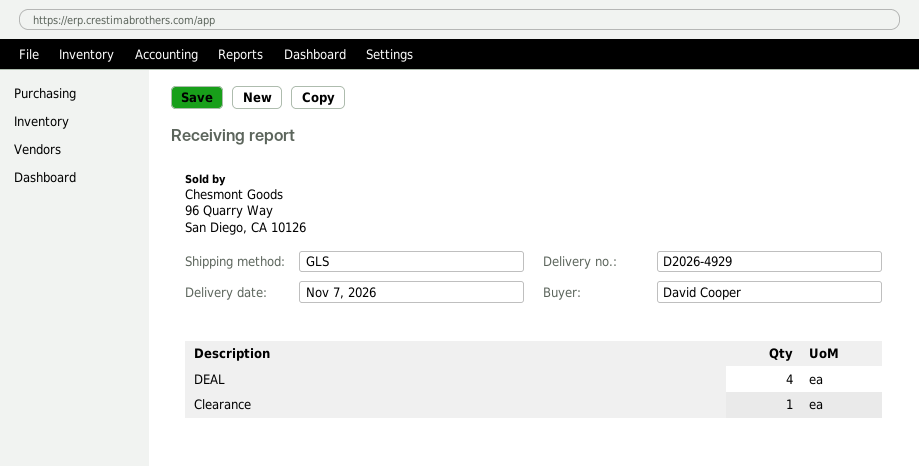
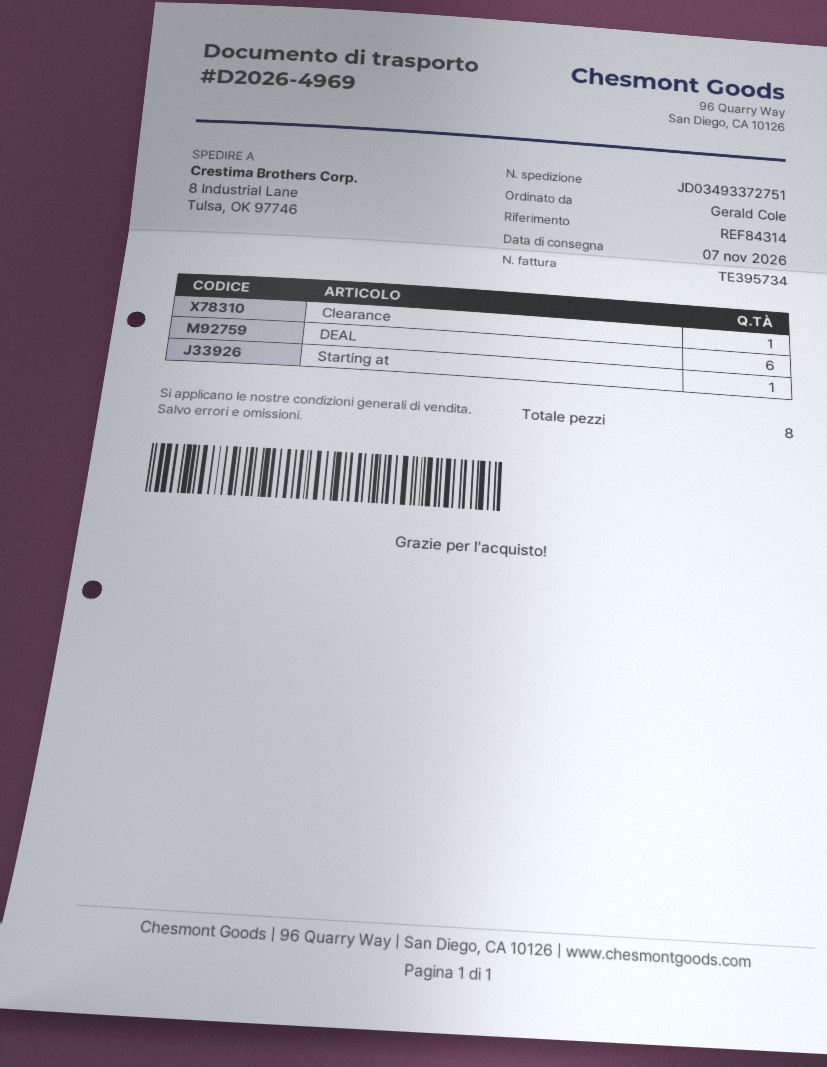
delivery note number: D2026-4929 -> D2026-4969
ordered by: David Cooper -> Gerald Cole
DEAL: 4 -> 6
Starting at: none -> 1

